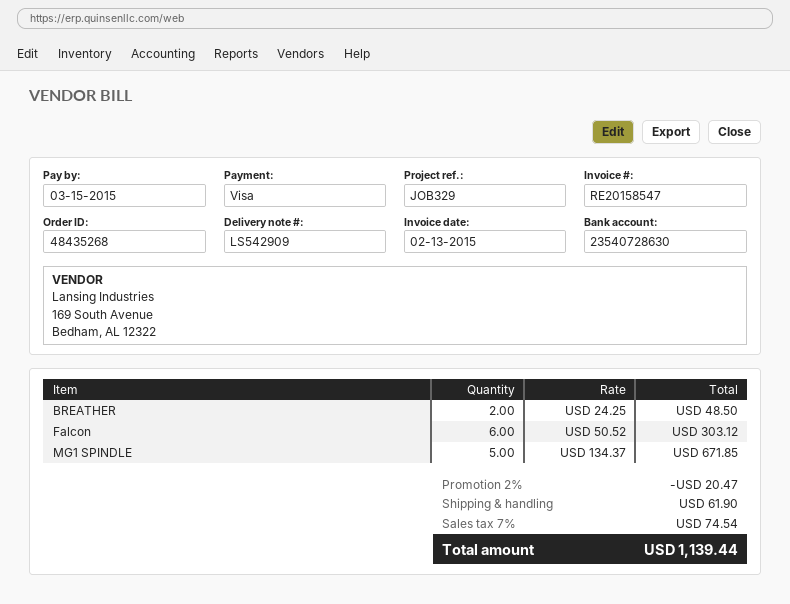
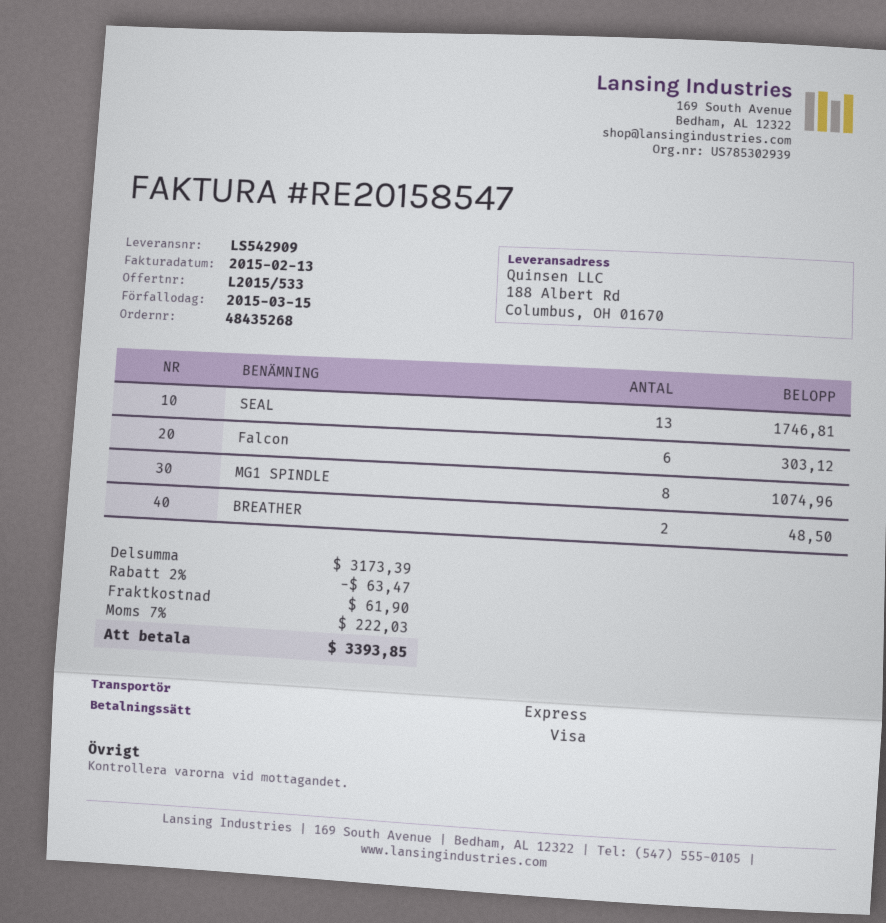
MG1 SPINDLE: 5 for 671.85 -> 8 for 1074.96
SEAL: none -> 13 for 1746.81
discount: 2% = 20.47 -> 2% = 63.47
tax: 7% = 74.54 -> 7% = 222.03
total: 1139.44 -> 3393.85

